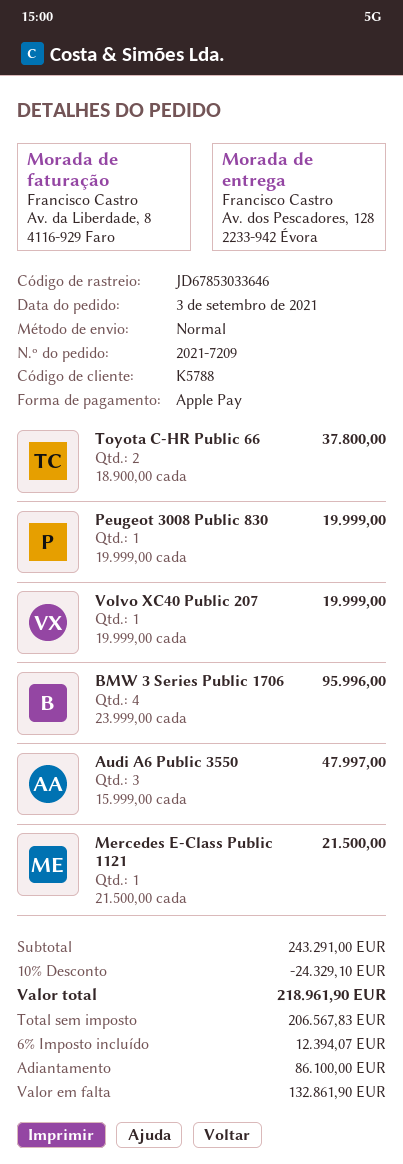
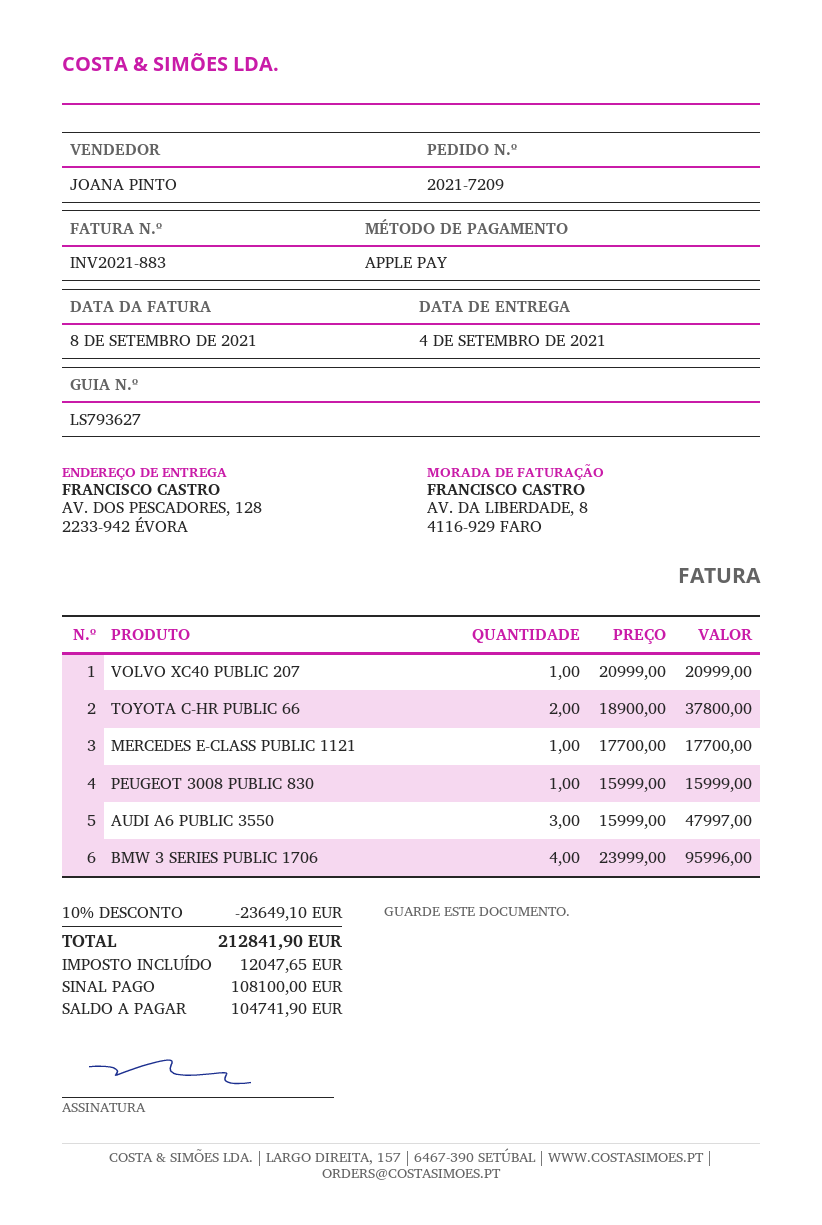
Peugeot 3008 Public 830: 1 x 19999.00 = 19999.00 -> 1 x 15999.00 = 15999.00
Volvo XC40 Public 207: 1 x 19999.00 = 19999.00 -> 1 x 20999.00 = 20999.00
Mercedes E-Class Public 1121: 1 x 21500.00 = 21500.00 -> 1 x 17700.00 = 17700.00
discount: 10% = 24329.10 -> 10% = 23649.10
tax: 12394.07 -> 12047.65
total: 218961.90 -> 212841.90
deposit: 86100.00 -> 108100.00
balance: 132861.90 -> 104741.90

